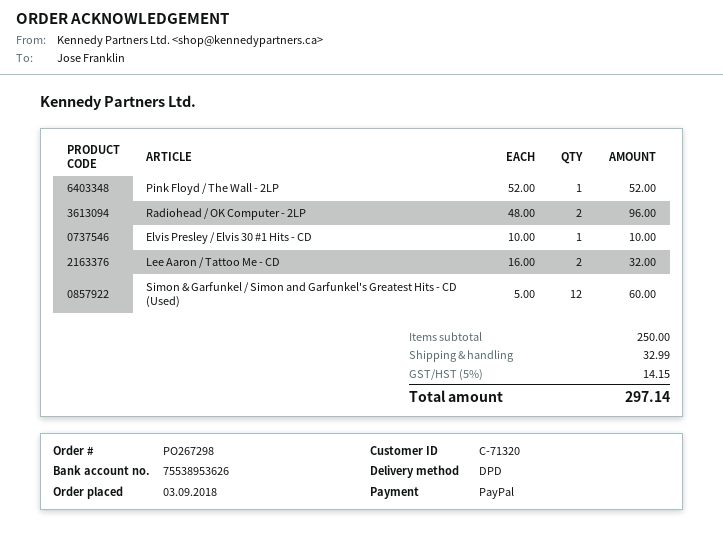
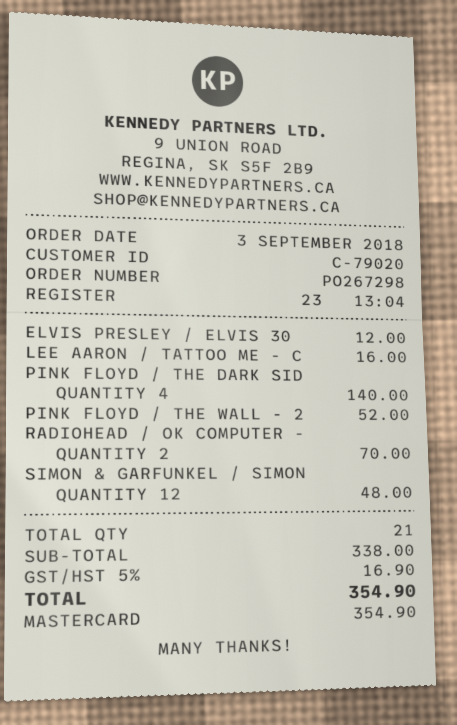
customer number: C-71320 -> C-79020
payment method: PayPal -> Mastercard
Radiohead / OK Computer - 2LP: 2 for 96.00 -> 2 for 70.00
Elvis Presley / Elvis 30 #1 Hits - CD: 1 for 10.00 -> 1 for 12.00
Lee Aaron / Tattoo Me - CD: 2 for 32.00 -> 1 for 16.00
Simon & Garfunkel / Simon and Garfunkel's Greatest Hits - CD (Used): 12 for 60.00 -> 12 for 48.00
PINK FLOYD / THE DARK SID: none -> 4 for 140.00
subtotal: 250.00 -> 338.00
shipping: 32.99 -> none
tax: 5% = 14.15 -> 5% = 16.90
total: 297.14 -> 354.90

